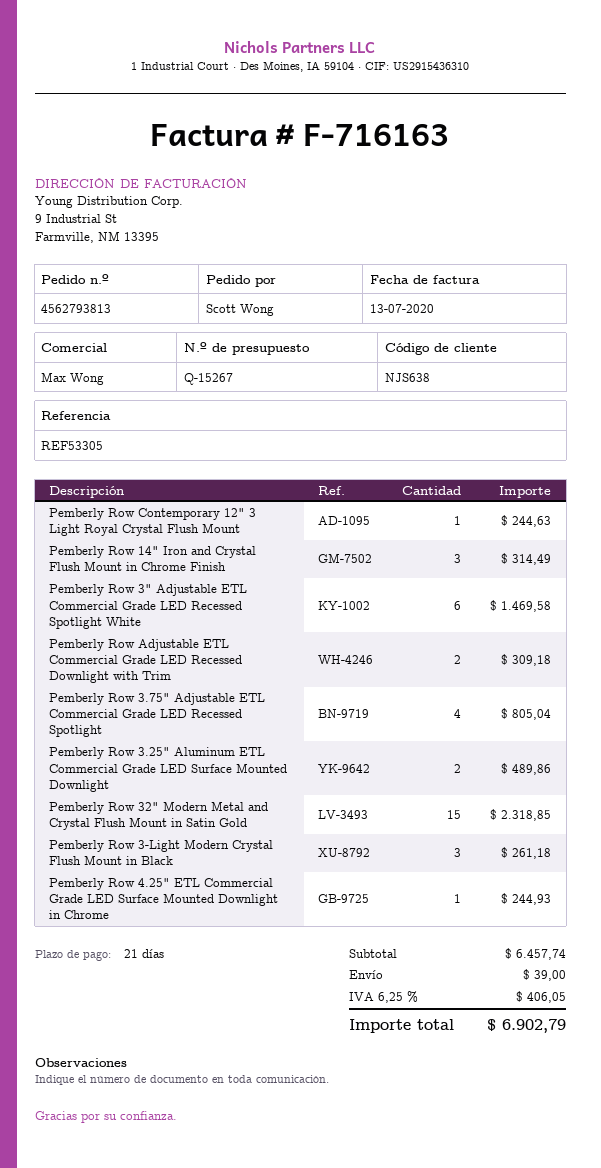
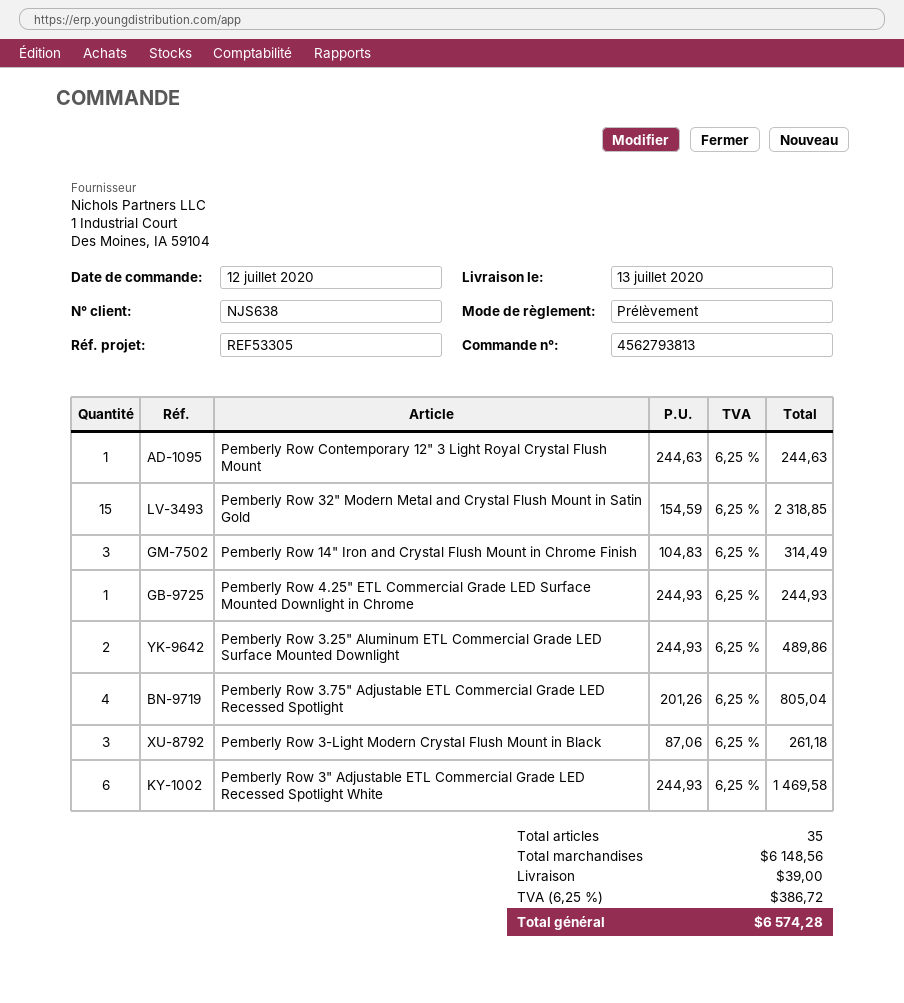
Pemberly Row Adjustable ETL Commercial Grade LED Recessed Downlight with Trim: 2 for 309.18 -> none
subtotal: 6457.74 -> 6148.56
tax: 6.25% = 406.05 -> 6.25% = 386.72
total: 6902.79 -> 6574.28

